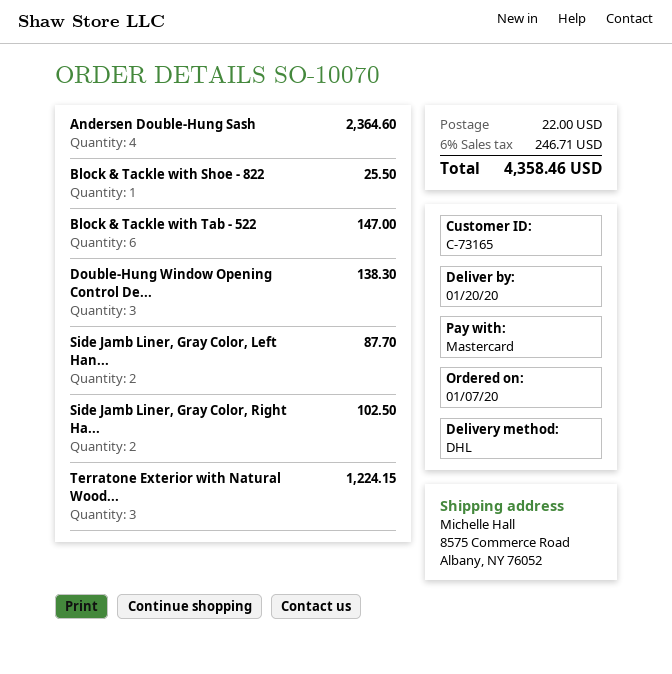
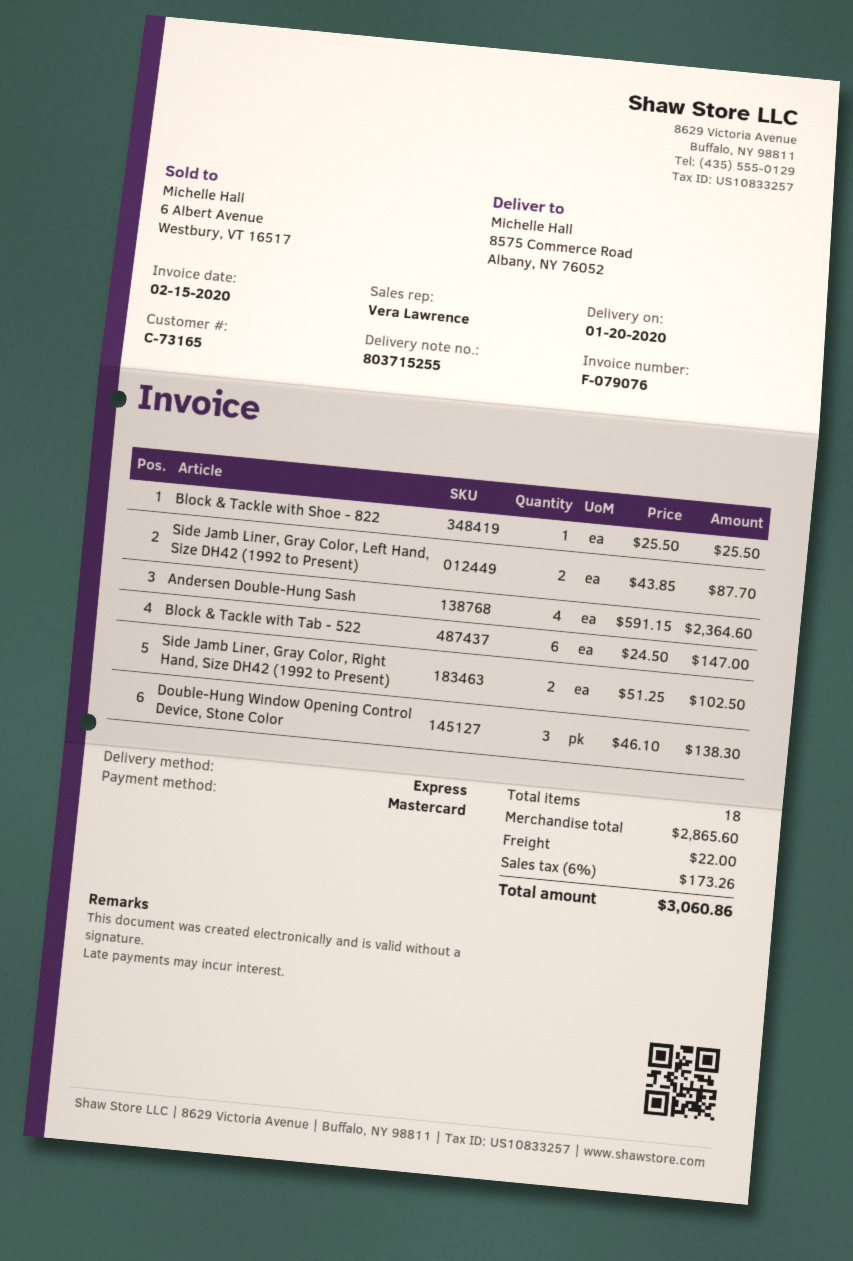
shipping method: DHL -> express
Terratone Exterior with Natural Wood...: 3 for 1224.15 -> none
tax: 6% = 246.71 -> 6% = 173.26
total: 4358.46 -> 3060.86

